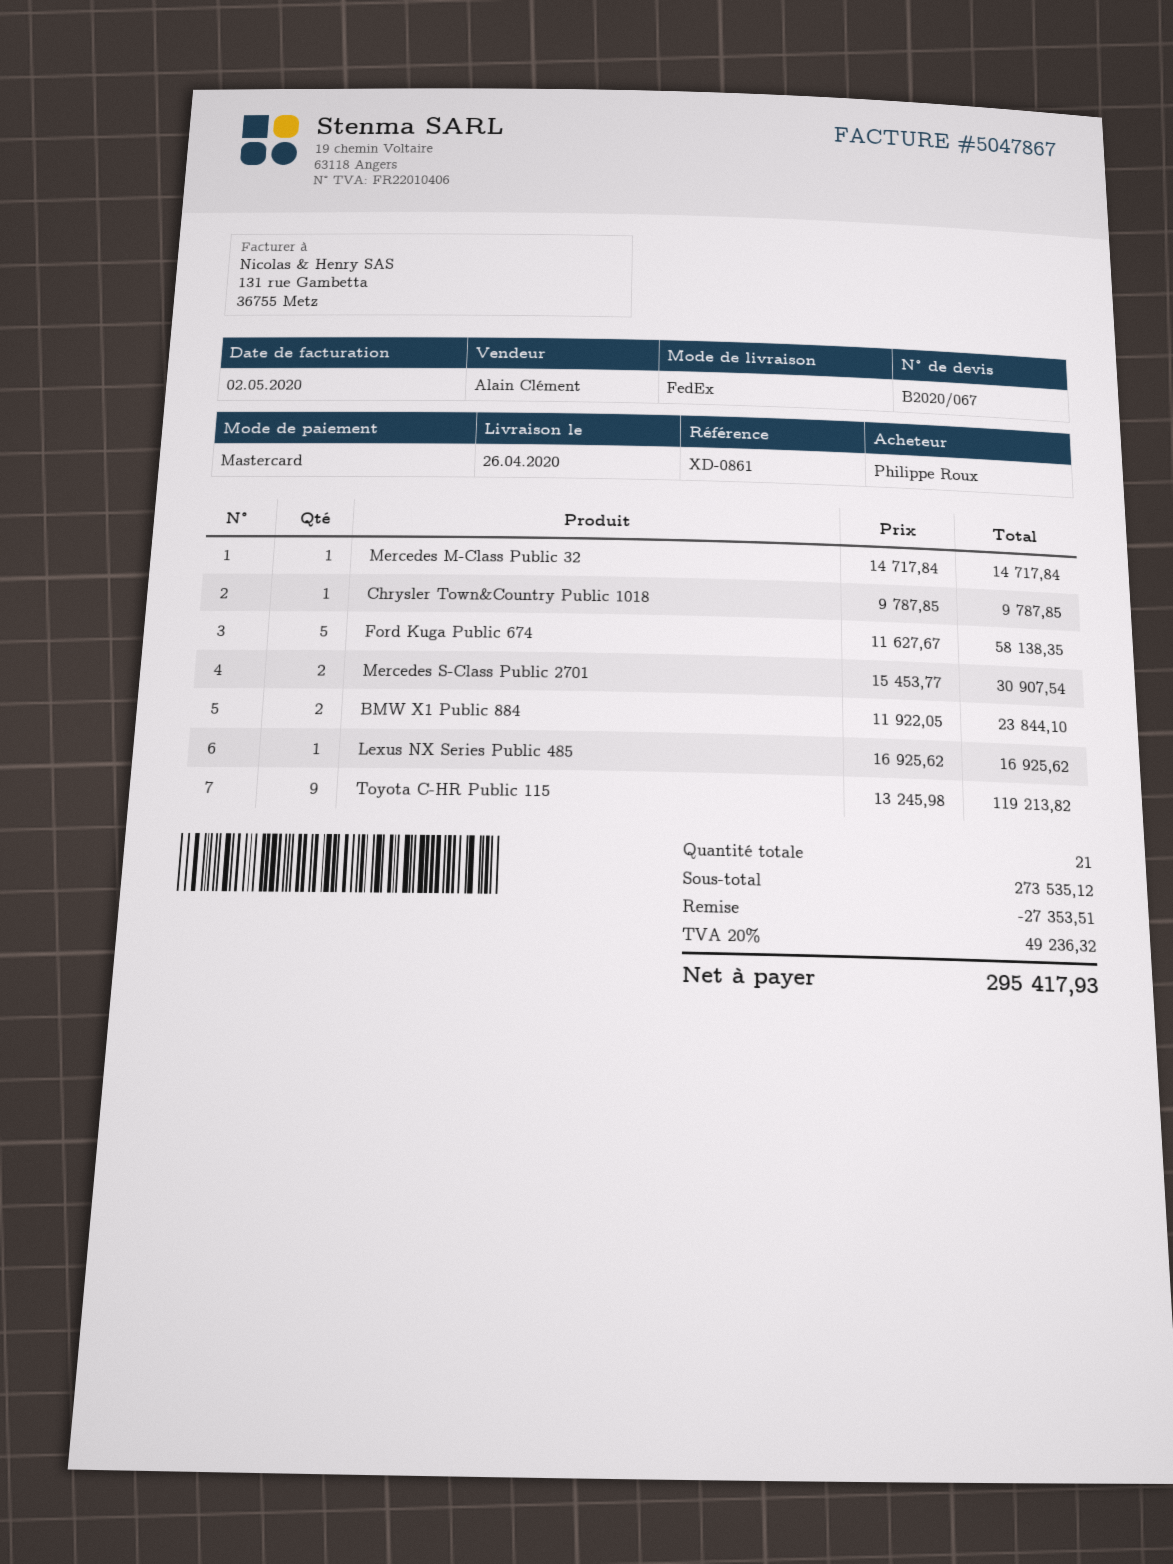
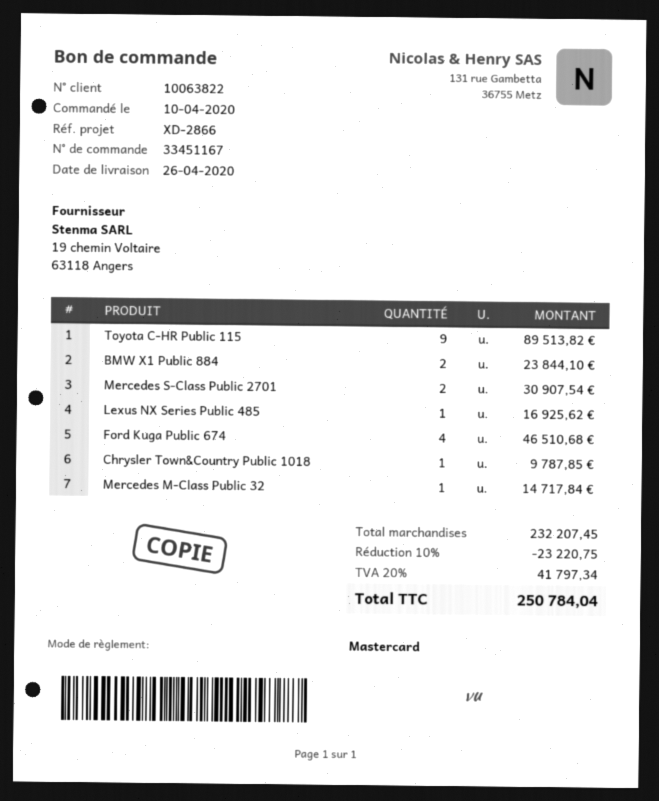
reference: XD-0861 -> XD-2866
Ford Kuga Public 674: 5 for 58138.35 -> 4 for 46510.68
Toyota C-HR Public 115: 9 for 119213.82 -> 9 for 89513.82
subtotal: 273535.12 -> 232207.45
discount: 27353.51 -> 23220.75
tax: 20% = 49236.32 -> 20% = 41797.34
total: 295417.93 -> 250784.04

